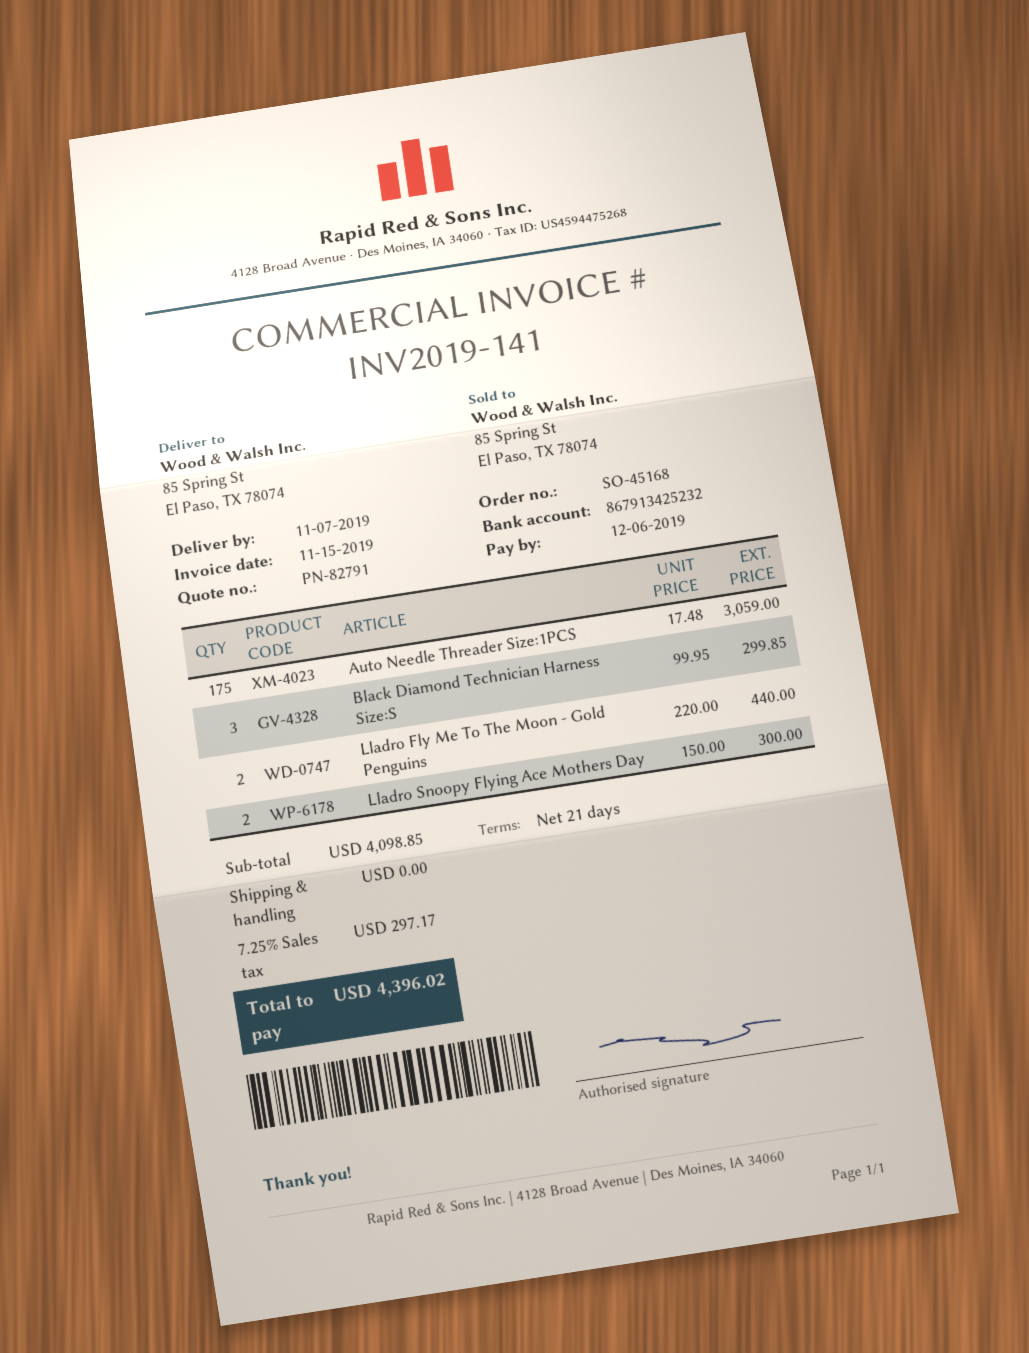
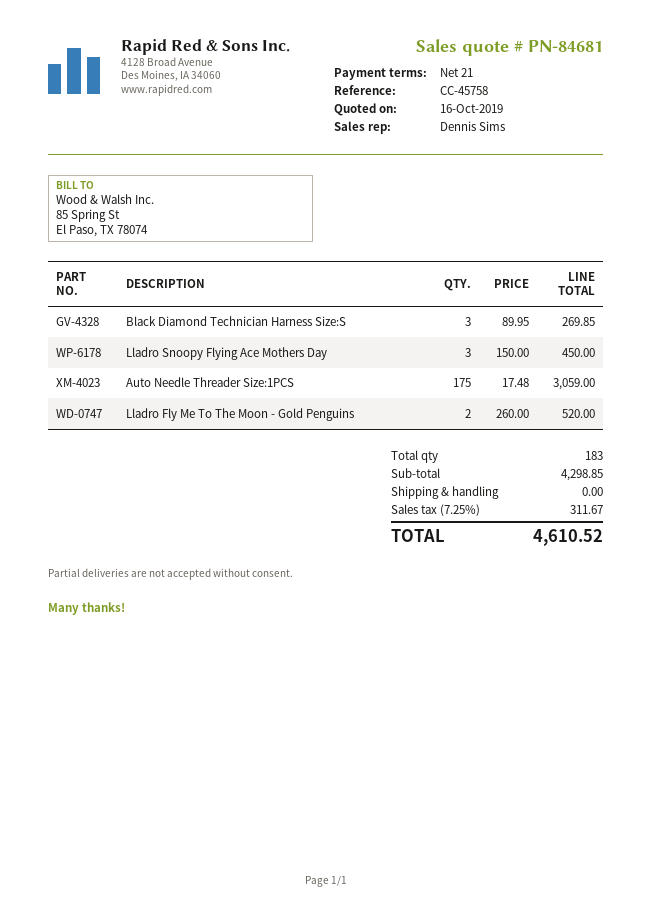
quote number: PN-82791 -> PN-84681
Black Diamond Technician Harness Size:S: 3 x 99.95 = 299.85 -> 3 x 89.95 = 269.85
Lladro Fly Me To The Moon - Gold Penguins: 2 x 220.00 = 440.00 -> 2 x 260.00 = 520.00
Lladro Snoopy Flying Ace Mothers Day: 2 x 150.00 = 300.00 -> 3 x 150.00 = 450.00
subtotal: 4098.85 -> 4298.85
tax: 7.25% = 297.17 -> 7.25% = 311.67
total: 4396.02 -> 4610.52

